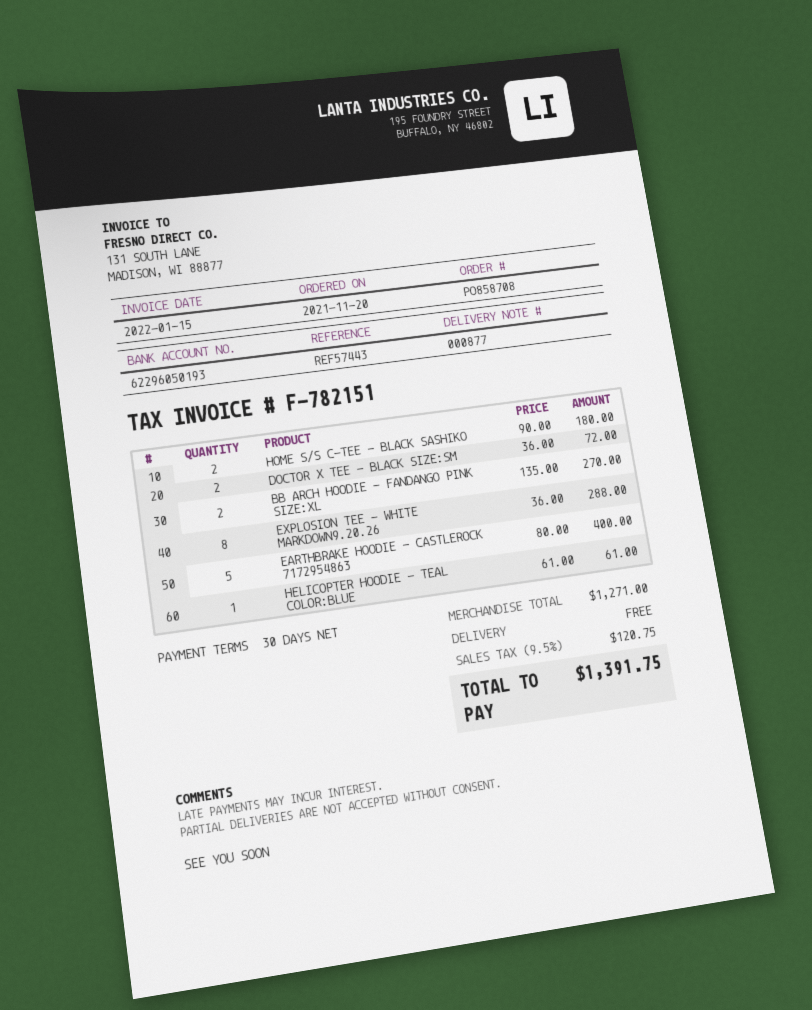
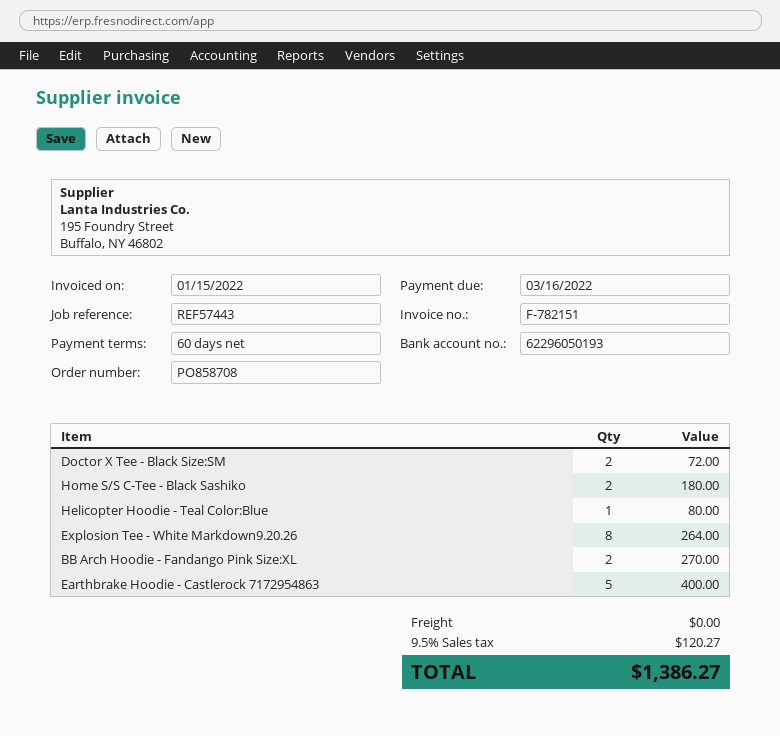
payment terms: 30 days -> 60 days
EXPLOSION TEE - WHITE MARKDOWN9.20.26: 8 for 288.00 -> 8 for 264.00
HELICOPTER HOODIE - TEAL COLOR:BLUE: 1 for 61.00 -> 1 for 80.00
tax: 9.5% = 120.75 -> 9.5% = 120.27
total: 1391.75 -> 1386.27

